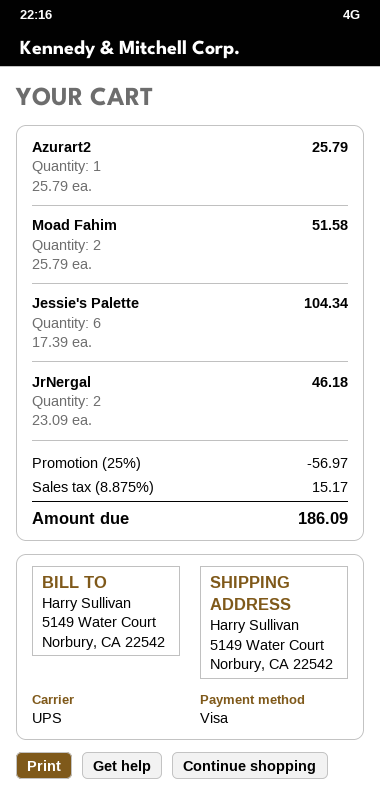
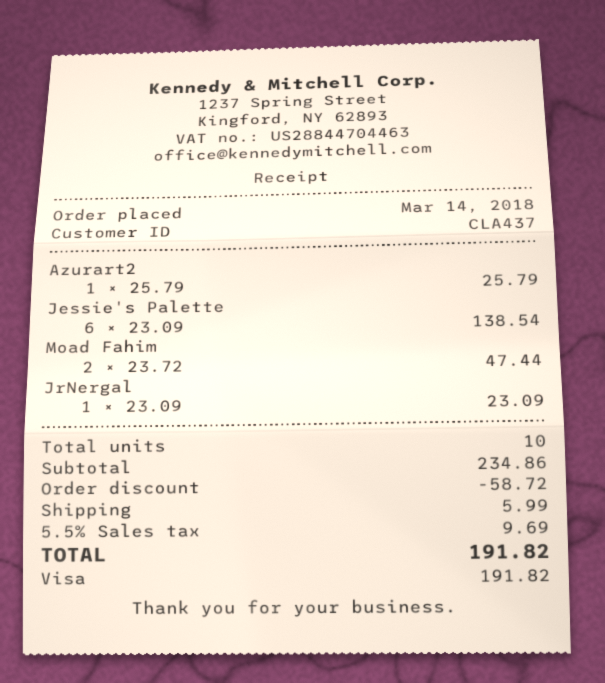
Moad Fahim: 2 x 25.79 = 51.58 -> 2 x 23.72 = 47.44
Jessie's Palette: 6 x 17.39 = 104.34 -> 6 x 23.09 = 138.54
JrNergal: 2 x 23.09 = 46.18 -> 1 x 23.09 = 23.09
discount: 56.97 -> 58.72
shipping: none -> 5.99
tax: 8.875% = 15.17 -> 5.5% = 9.69
total: 186.09 -> 191.82

